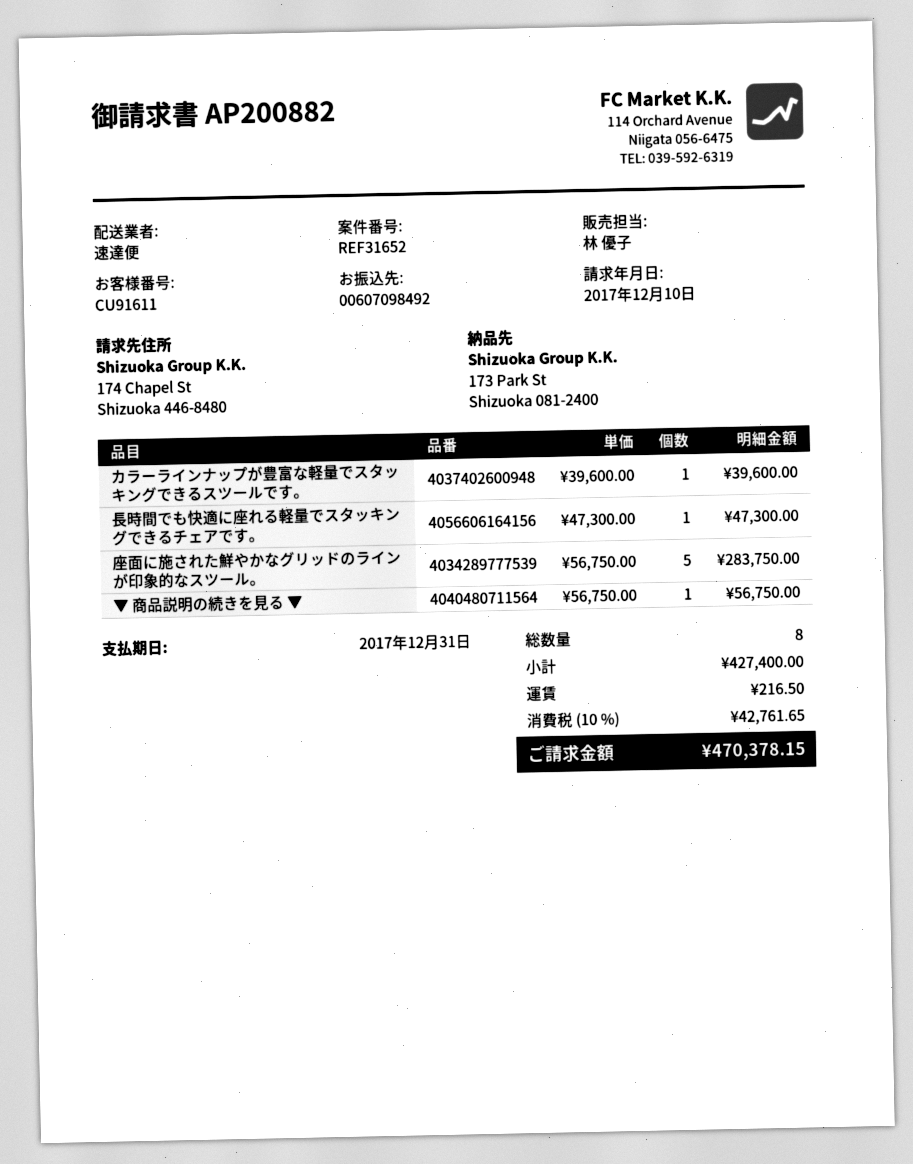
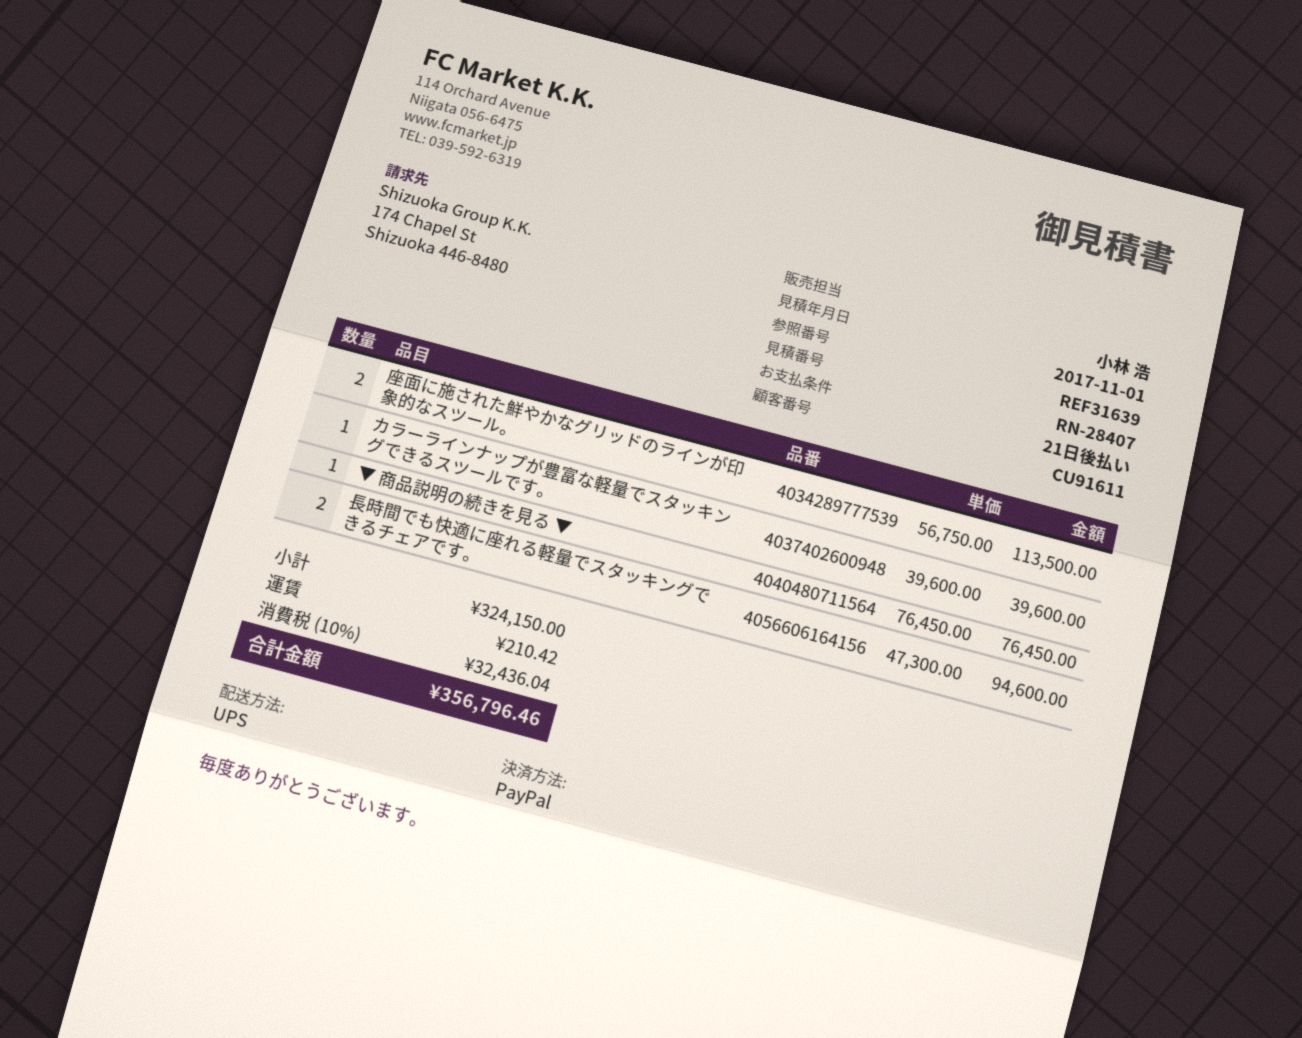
reference: REF31652 -> REF31639
sales rep: 林 優子 -> 小林 浩
shipping method: express -> UPS
長時間でも快適に座れる軽量でスタッキングできるチェアです。: 1 x 47300.00 = 47300.00 -> 2 x 47300.00 = 94600.00
座面に施された鮮やかなグリッドのラインが印象的なスツール。: 5 x 56750.00 = 283750.00 -> 2 x 56750.00 = 113500.00
▼ 商品説明の続きを見る ▼: 1 x 56750.00 = 56750.00 -> 1 x 76450.00 = 76450.00
subtotal: 427400.00 -> 324150.00
shipping: 216.50 -> 210.42
tax: 10% = 42761.65 -> 10% = 32436.04
total: 470378.15 -> 356796.46

